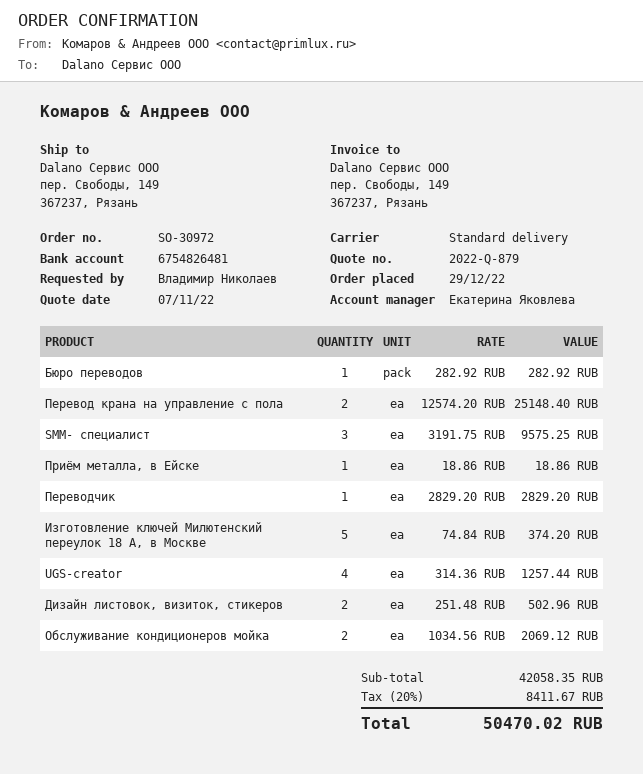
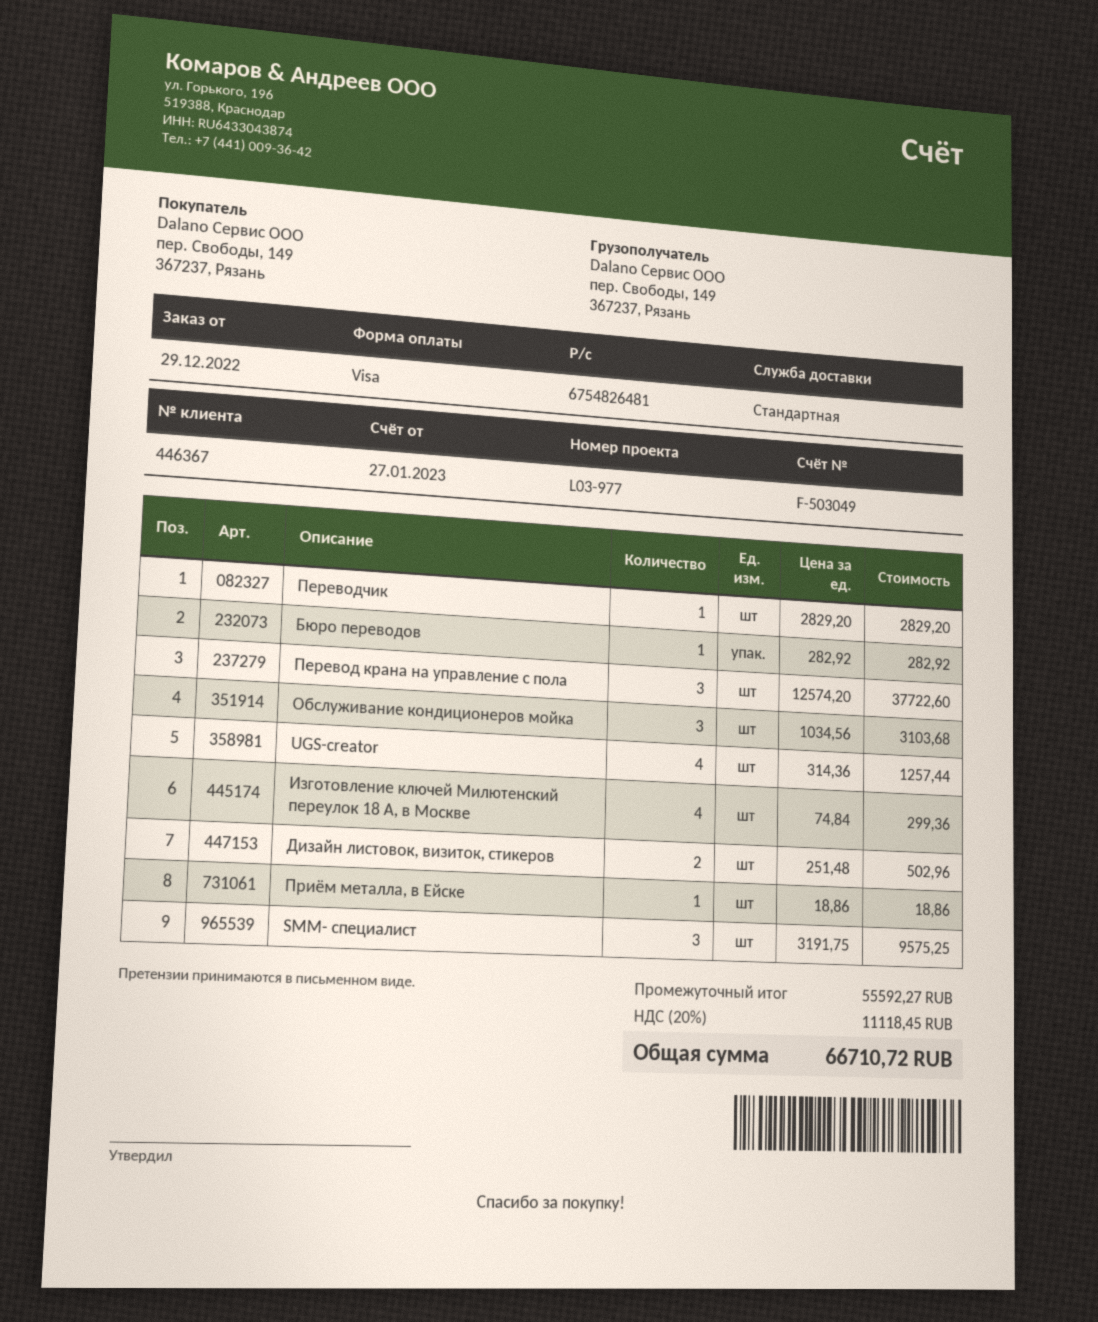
Перевод крана на управление с пола: 2 x 12574.20 = 25148.40 -> 3 x 12574.20 = 37722.60
Изготовление ключей Милютенский переулок 18 А, в Москве: 5 x 74.84 = 374.20 -> 4 x 74.84 = 299.36
Обслуживание кондиционеров мойка: 2 x 1034.56 = 2069.12 -> 3 x 1034.56 = 3103.68
subtotal: 42058.35 -> 55592.27
tax: 20% = 8411.67 -> 20% = 11118.45
total: 50470.02 -> 66710.72

